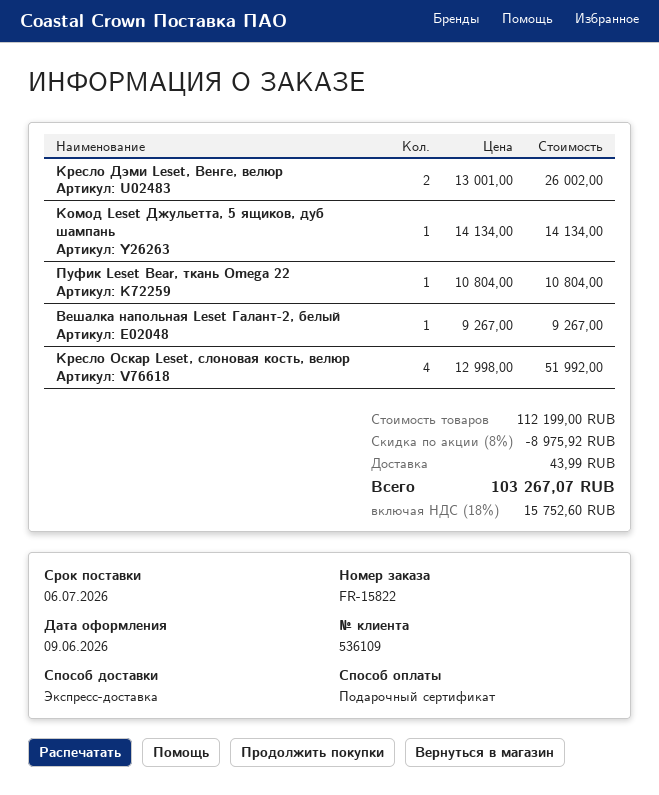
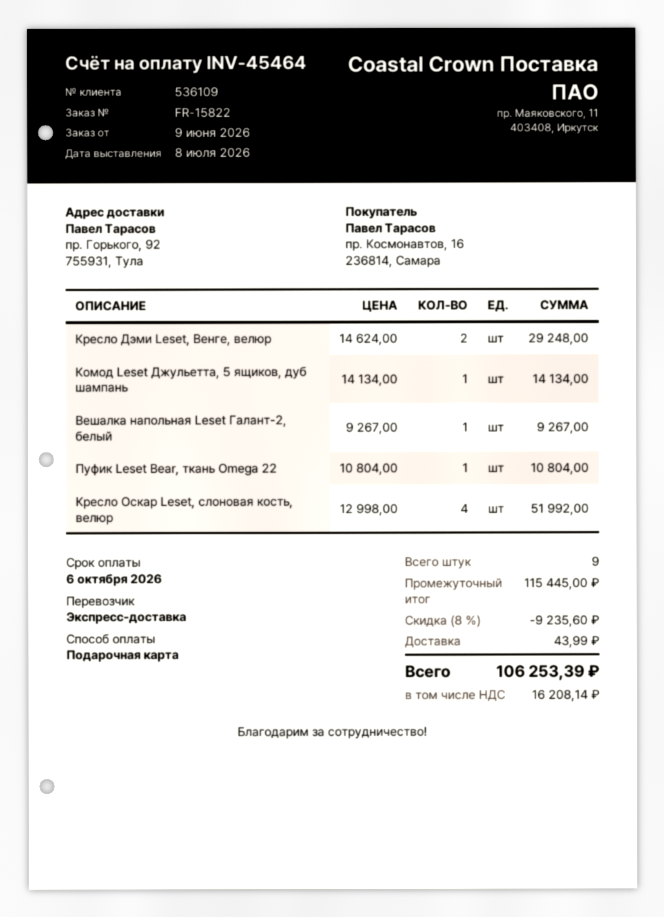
Кресло Дэми Leset, Венге, велюр: 2 x 13001.00 = 26002.00 -> 2 x 14624.00 = 29248.00
subtotal: 112199.00 -> 115445.00
discount: 8% = 8975.92 -> 8% = 9235.60
tax: 15752.60 -> 16208.14
total: 103267.07 -> 106253.39

